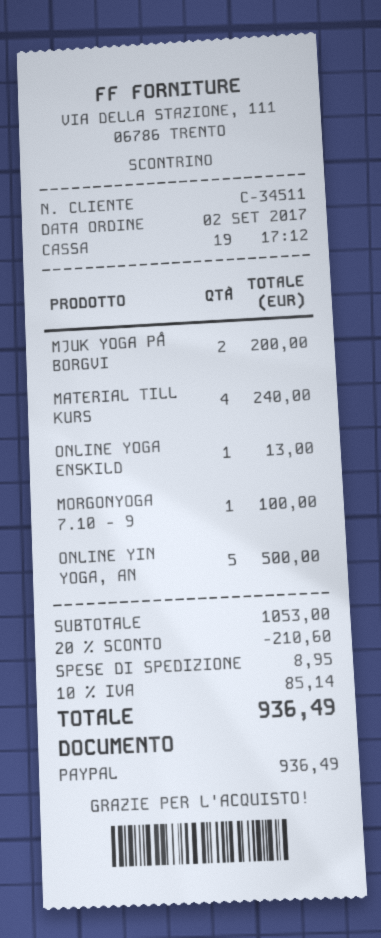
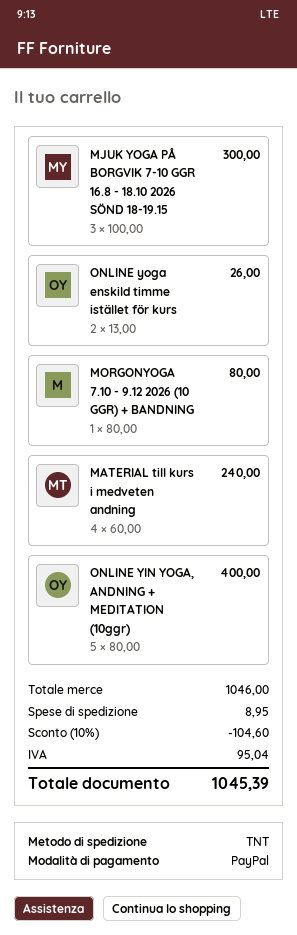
MJUK YOGA PÅ BORGVI: 2 for 200.00 -> 3 for 300.00
ONLINE YOGA ENSKILD: 1 for 13.00 -> 2 for 26.00
MORGONYOGA 7.10 - 9: 1 for 100.00 -> 1 for 80.00
ONLINE YIN YOGA, AN: 5 for 500.00 -> 5 for 400.00
subtotal: 1053.00 -> 1046.00
discount: 20% = 210.60 -> 10% = 104.60
tax: 85.14 -> 95.04
total: 936.49 -> 1045.39

